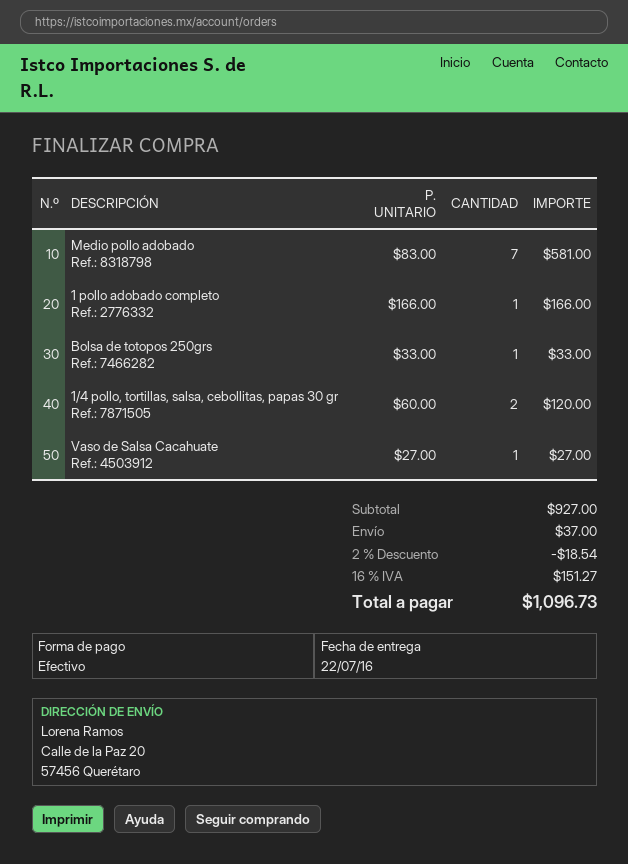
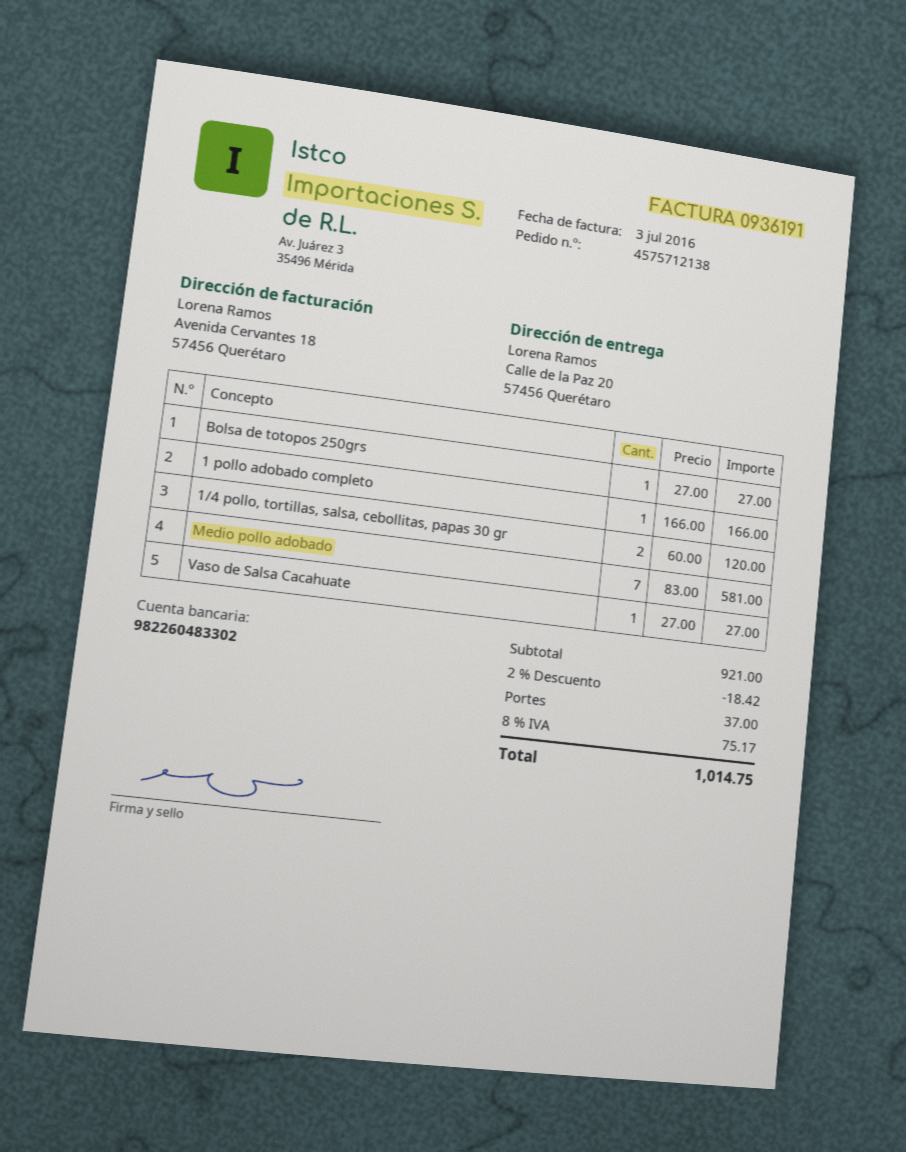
Bolsa de totopos 250grs: 1 x 33.00 = 33.00 -> 1 x 27.00 = 27.00
subtotal: 927.00 -> 921.00
discount: 2% = 18.54 -> 2% = 18.42
tax: 16% = 151.27 -> 8% = 75.17
total: 1096.73 -> 1014.75

